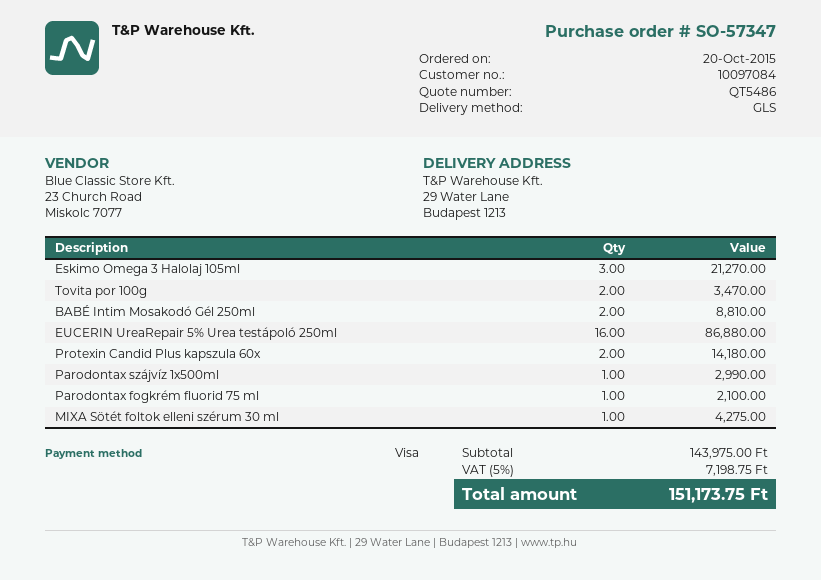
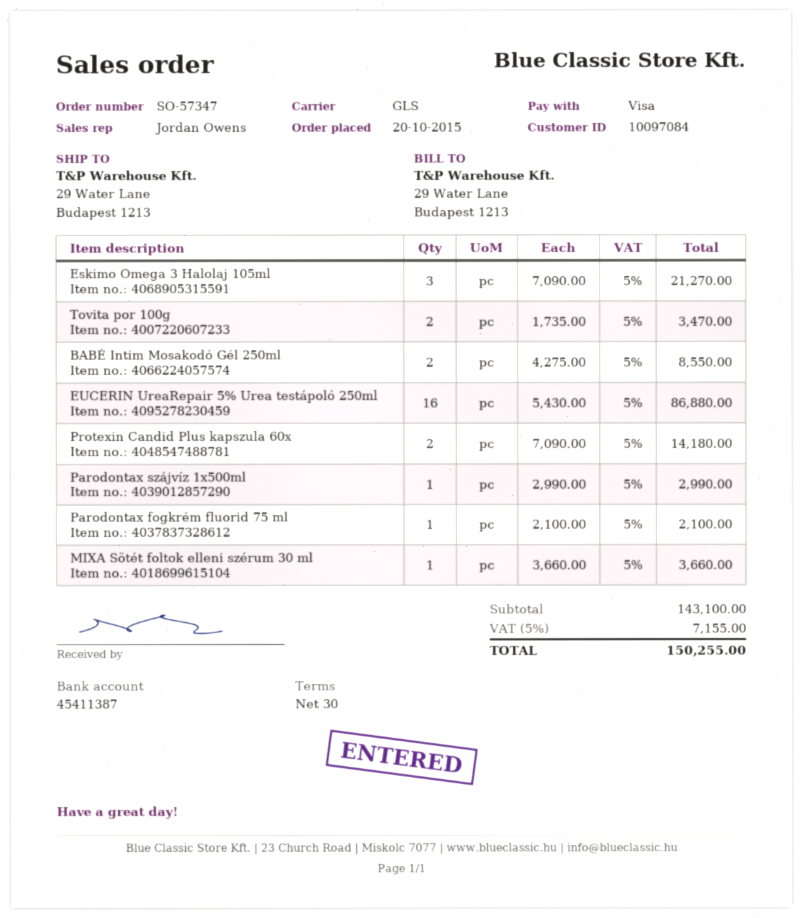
BABÉ Intim Mosakodó Gél 250ml: 2 for 8810.00 -> 2 for 8550.00
MIXA Sötét foltok elleni szérum 30 ml: 1 for 4275.00 -> 1 for 3660.00
subtotal: 143975.00 -> 143100.00
tax: 5% = 7198.75 -> 5% = 7155.00
total: 151173.75 -> 150255.00

